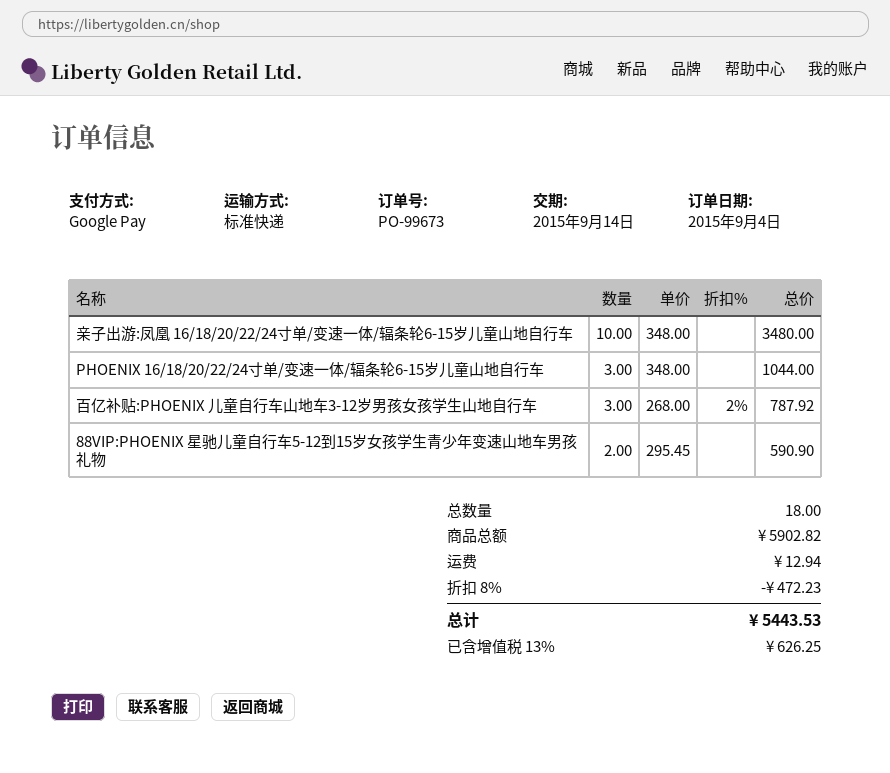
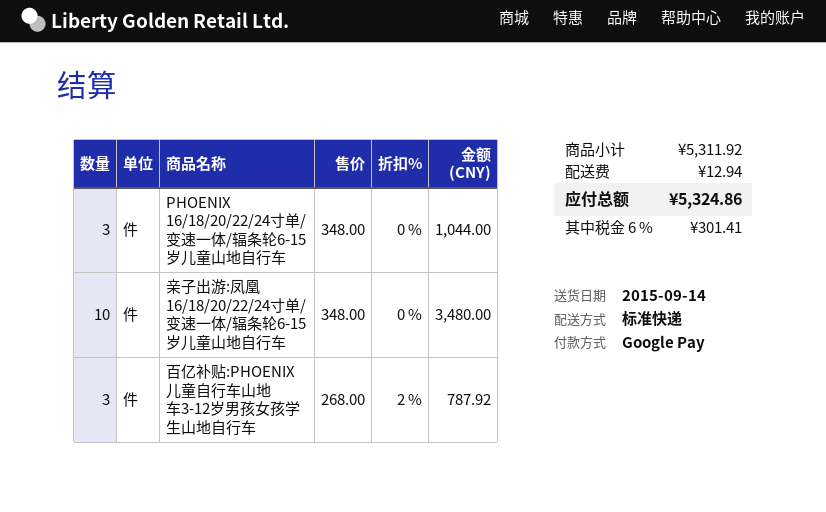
88VIP:PHOENIX 星驰儿童自行车5-12到15岁女孩学生青少年变速山地车男孩礼物: 2 x 295.45 = 590.90 -> none
subtotal: 5902.82 -> 5311.92
discount: 8% = 472.23 -> none
tax: 13% = 626.25 -> 6% = 301.41
total: 5443.53 -> 5324.86

